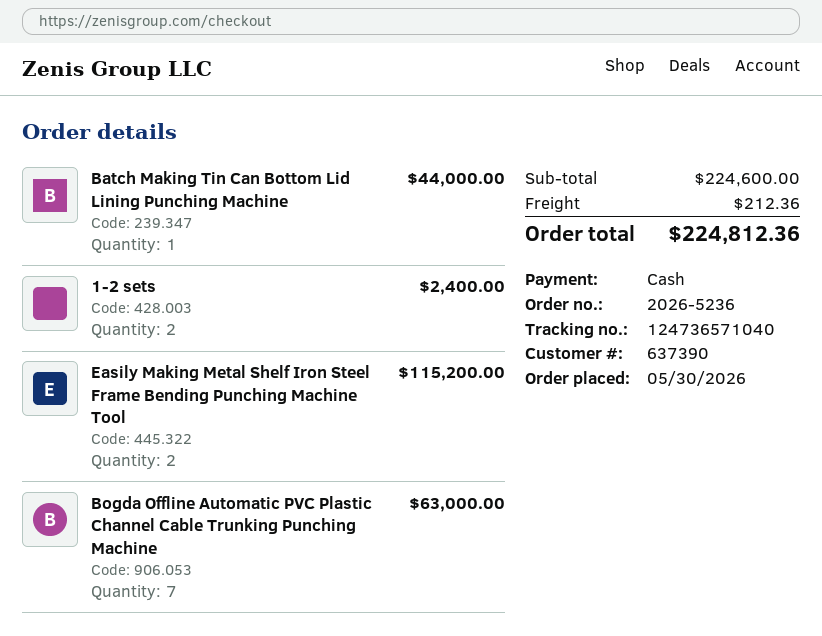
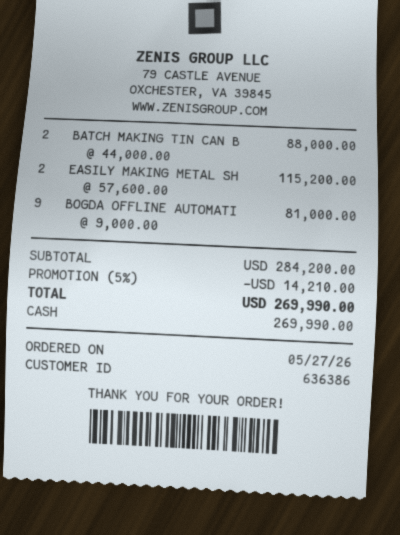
order date: 2026-05-30 -> 2026-05-27
customer number: 637390 -> 636386
Batch Making Tin Can Bottom Lid Lining Punching Machine: 1 for 44000.00 -> 2 for 88000.00
1-2 sets: 2 for 2400.00 -> none
Bogda Offline Automatic PVC Plastic Channel Cable Trunking Punching Machine: 7 for 63000.00 -> 9 for 81000.00
subtotal: 224600.00 -> 284200.00
discount: none -> 5% = 14210.00
shipping: 212.36 -> none
total: 224812.36 -> 269990.00

